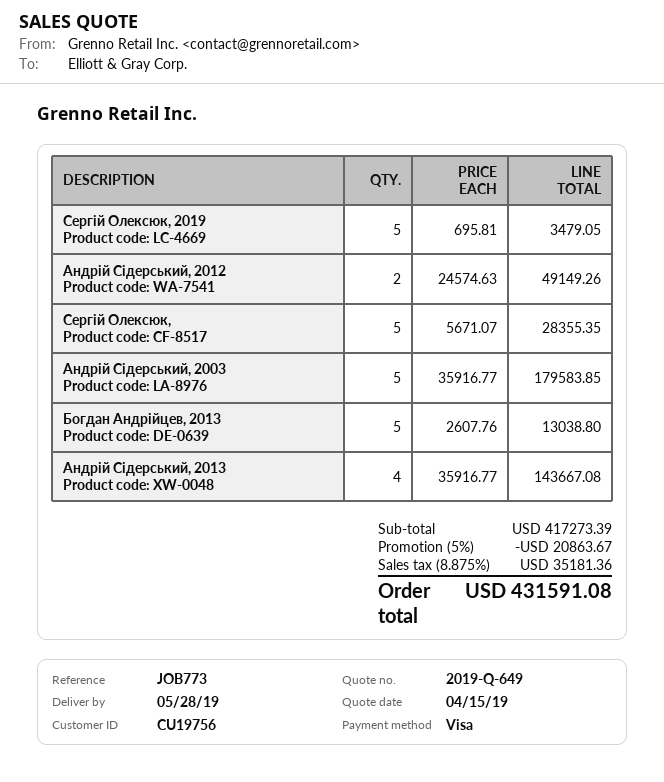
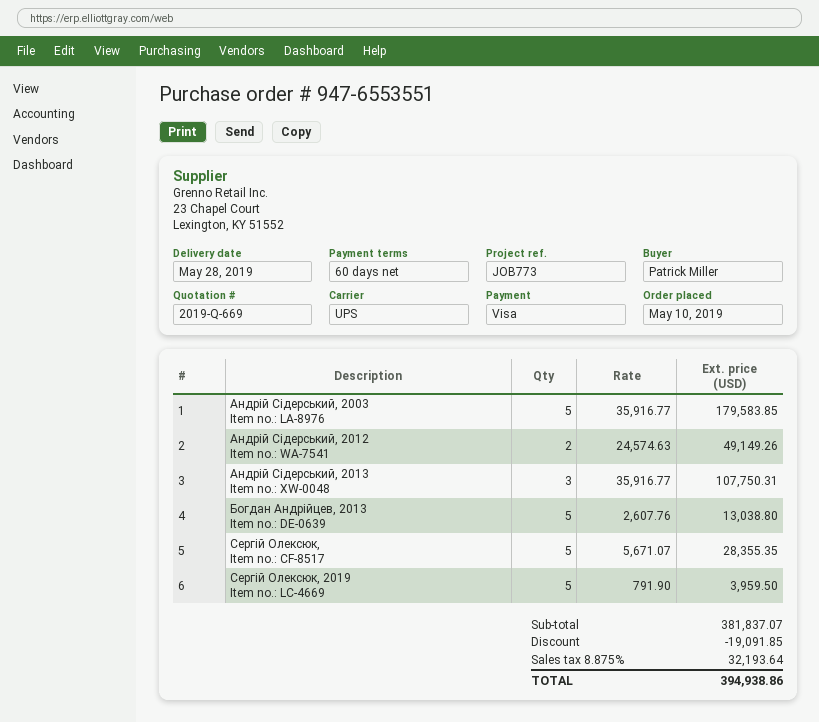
quote number: 2019-Q-649 -> 2019-Q-669
Сергій Олексюк, 2019: 5 x 695.81 = 3479.05 -> 5 x 791.90 = 3959.50
Андрій Сідерський, 2013: 4 x 35916.77 = 143667.08 -> 3 x 35916.77 = 107750.31
subtotal: 417273.39 -> 381837.07
discount: 20863.67 -> 19091.85
tax: 8.875% = 35181.36 -> 8.875% = 32193.64
total: 431591.08 -> 394938.86

